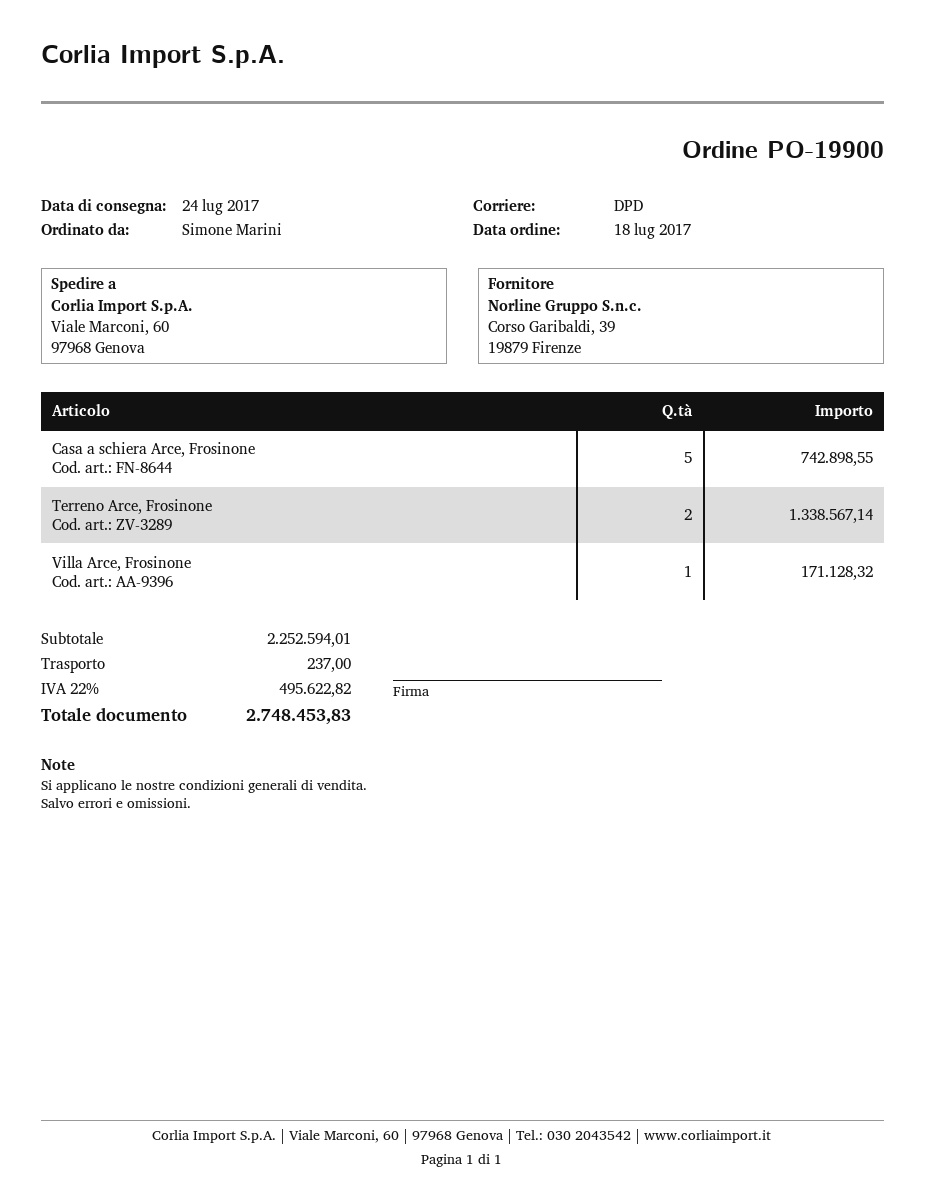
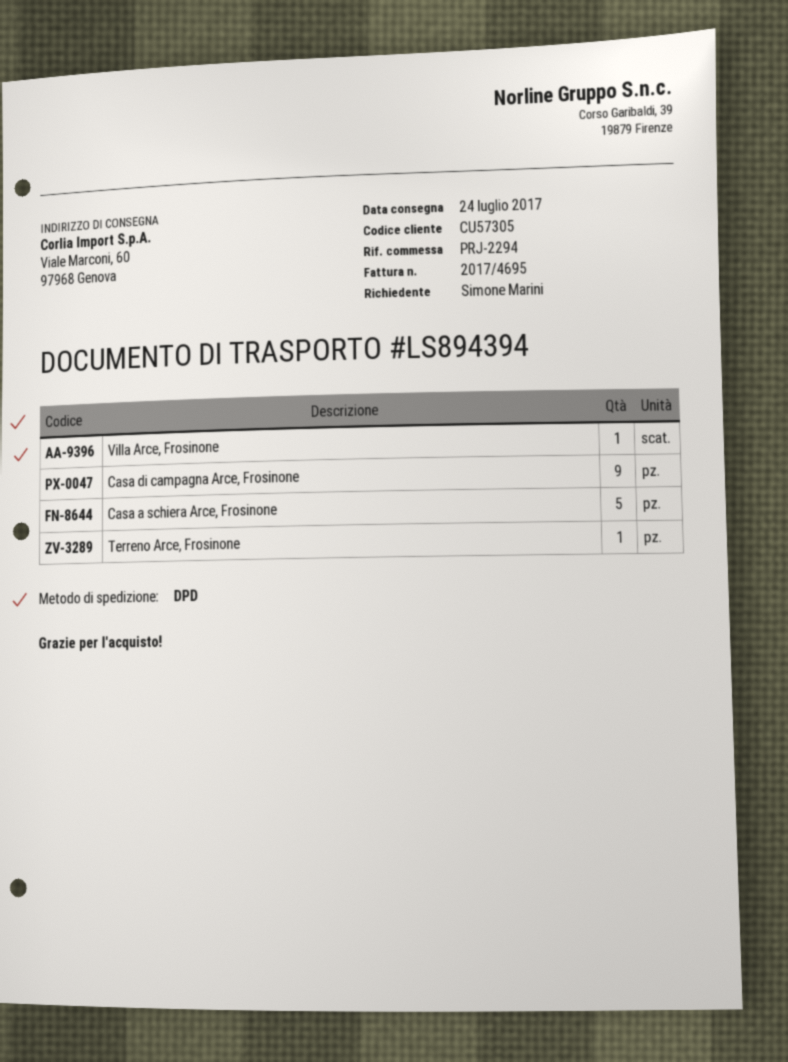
Terreno Arce, Frosinone: 2 -> 1
Casa di campagna Arce, Frosinone: none -> 9

